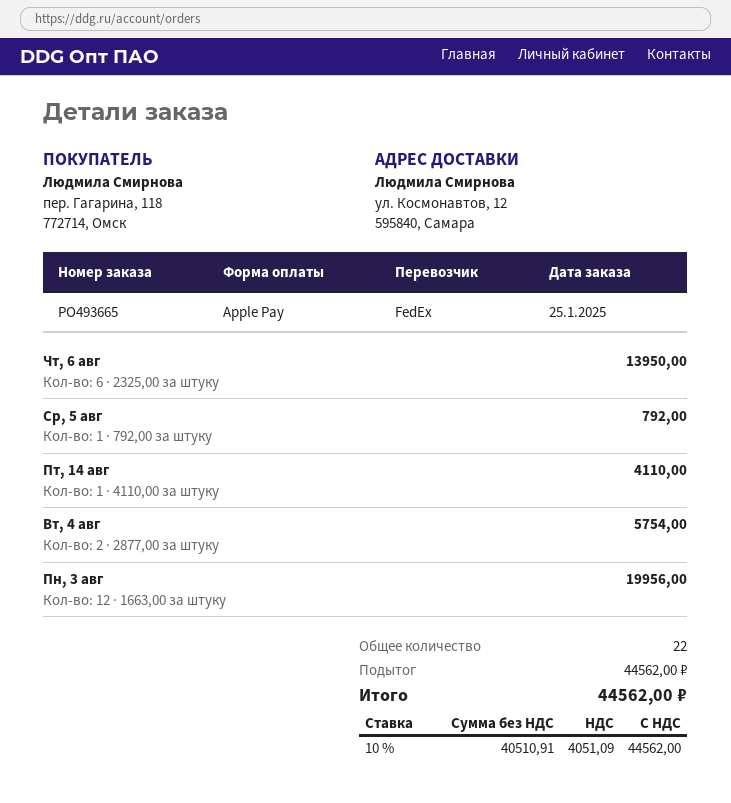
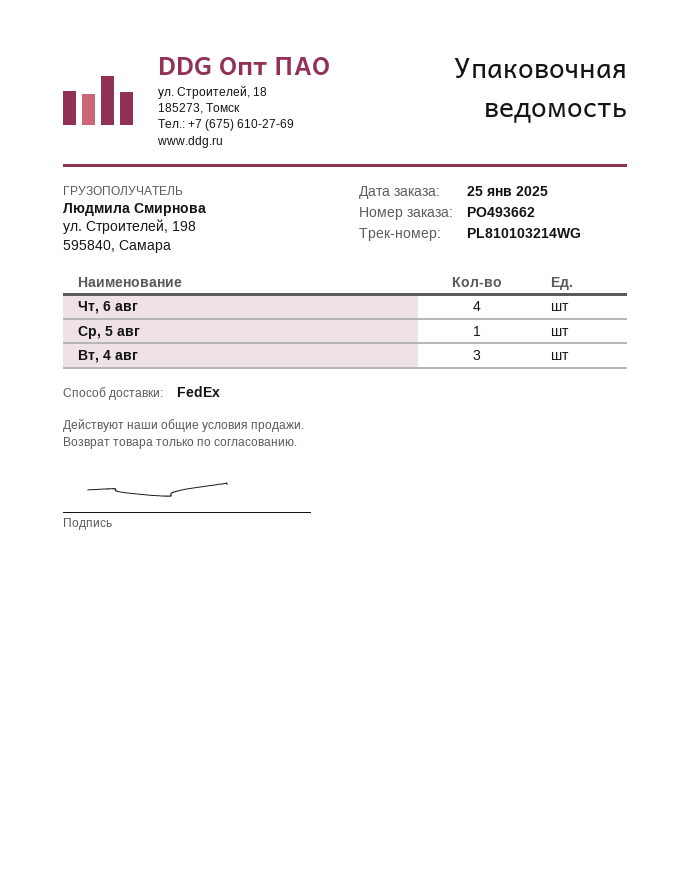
order number: PO493665 -> PO493662
ship to: ул. Космонавтов, 12, 595840, Самара -> ул. Строителей, 198, 595840, Самара
Чт, 6 авг: 6 -> 4
Пт, 14 авг: 1 -> none
Вт, 4 авг: 2 -> 3
Пн, 3 авг: 12 -> none

